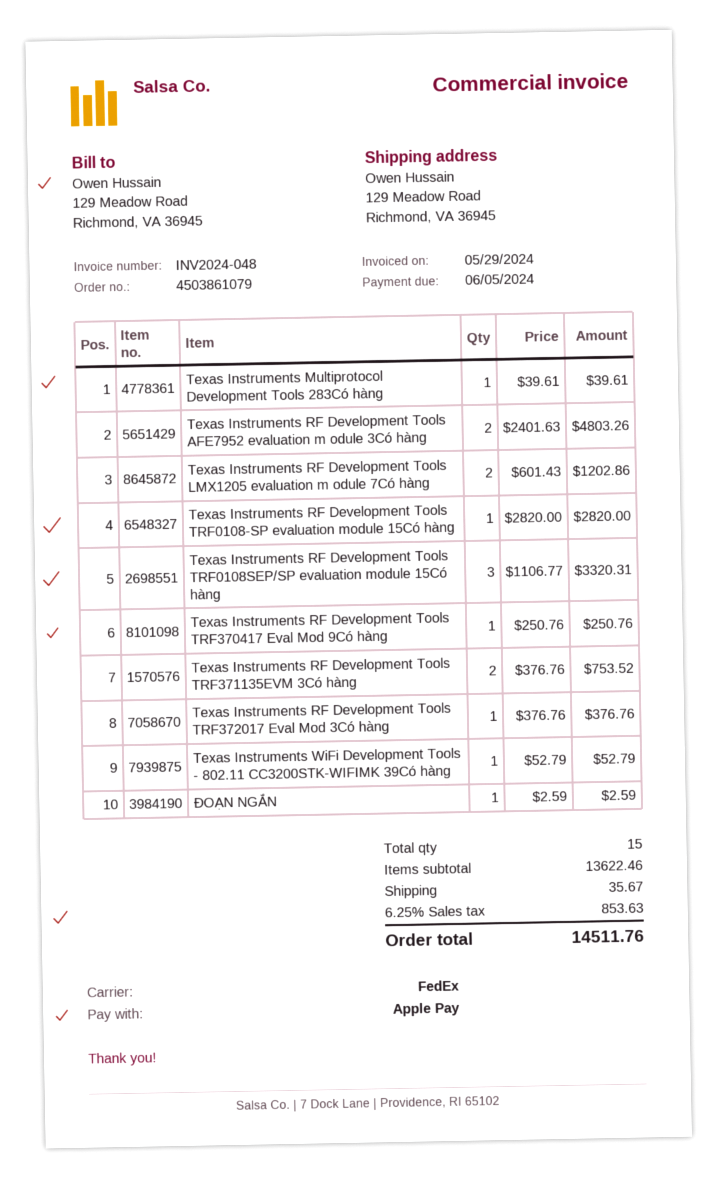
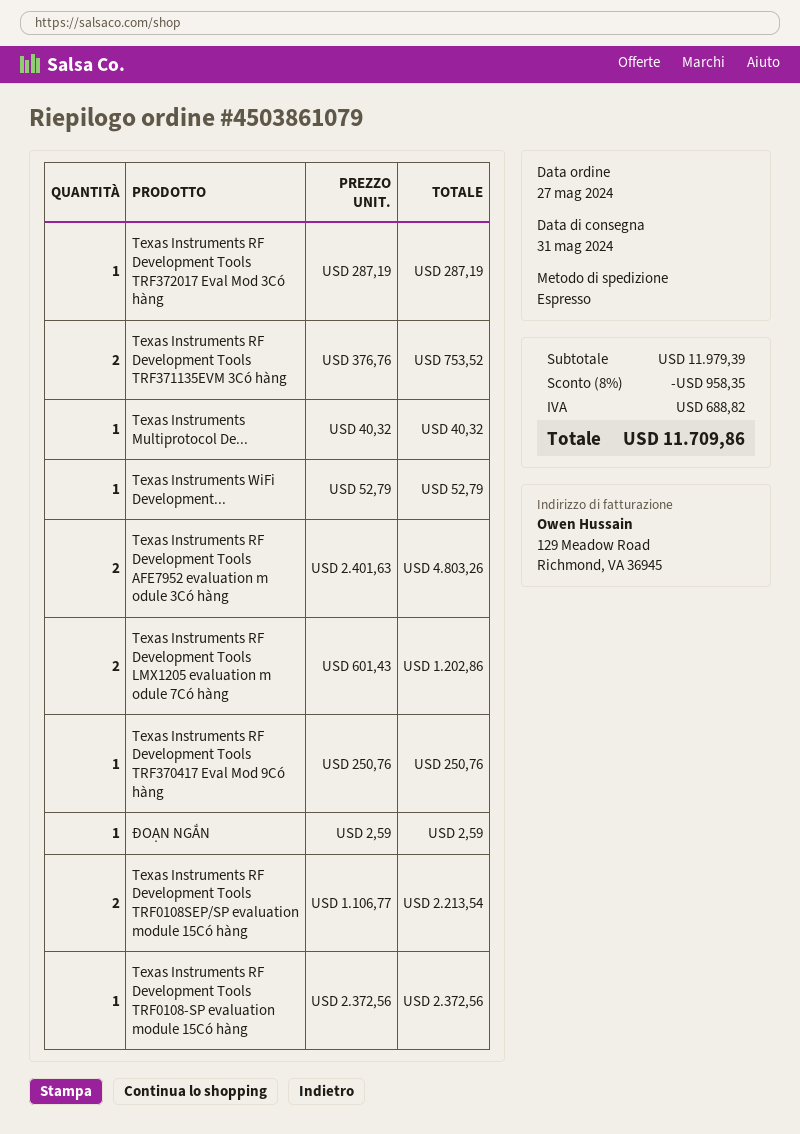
shipping method: FedEx -> express
Texas Instruments Multiprotocol Development Tools 283Có hàng: 1 x 39.61 = 39.61 -> 1 x 40.32 = 40.32
Texas Instruments RF Development Tools TRF0108-SP evaluation module 15Có hàng: 1 x 2820.00 = 2820.00 -> 1 x 2372.56 = 2372.56
Texas Instruments RF Development Tools TRF0108SEP/SP evaluation module 15Có hàng: 3 x 1106.77 = 3320.31 -> 2 x 1106.77 = 2213.54
Texas Instruments RF Development Tools TRF372017 Eval Mod 3Có hàng: 1 x 376.76 = 376.76 -> 1 x 287.19 = 287.19
subtotal: 13622.46 -> 11979.39
discount: none -> 8% = 958.35
shipping: 35.67 -> none
tax: 853.63 -> 688.82
total: 14511.76 -> 11709.86

